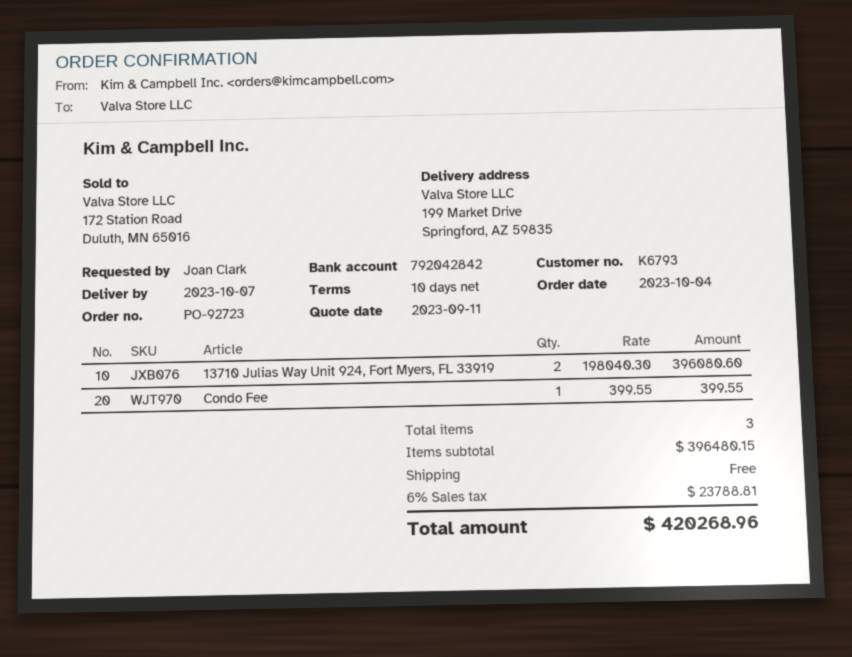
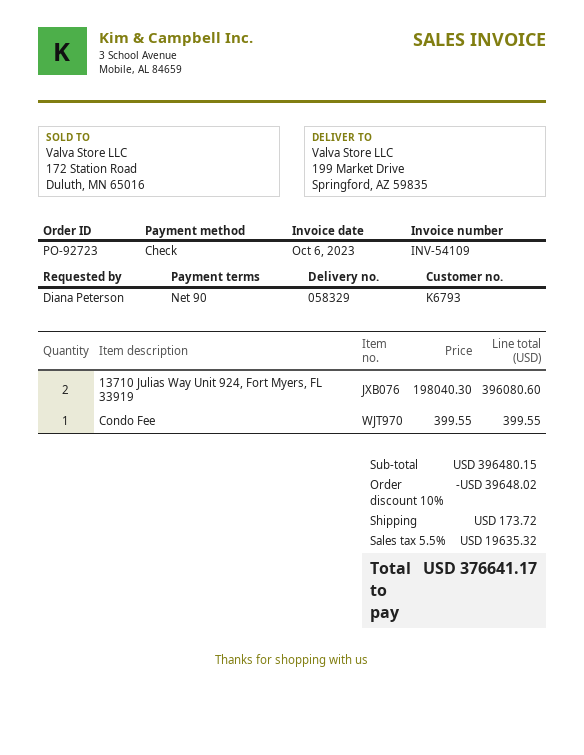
payment terms: 10 days -> 90 days
ordered by: Joan Clark -> Diana Peterson
discount: none -> 10% = 39648.02
shipping: 0.00 -> 173.72
tax: 6% = 23788.81 -> 5.5% = 19635.32
total: 420268.96 -> 376641.17

